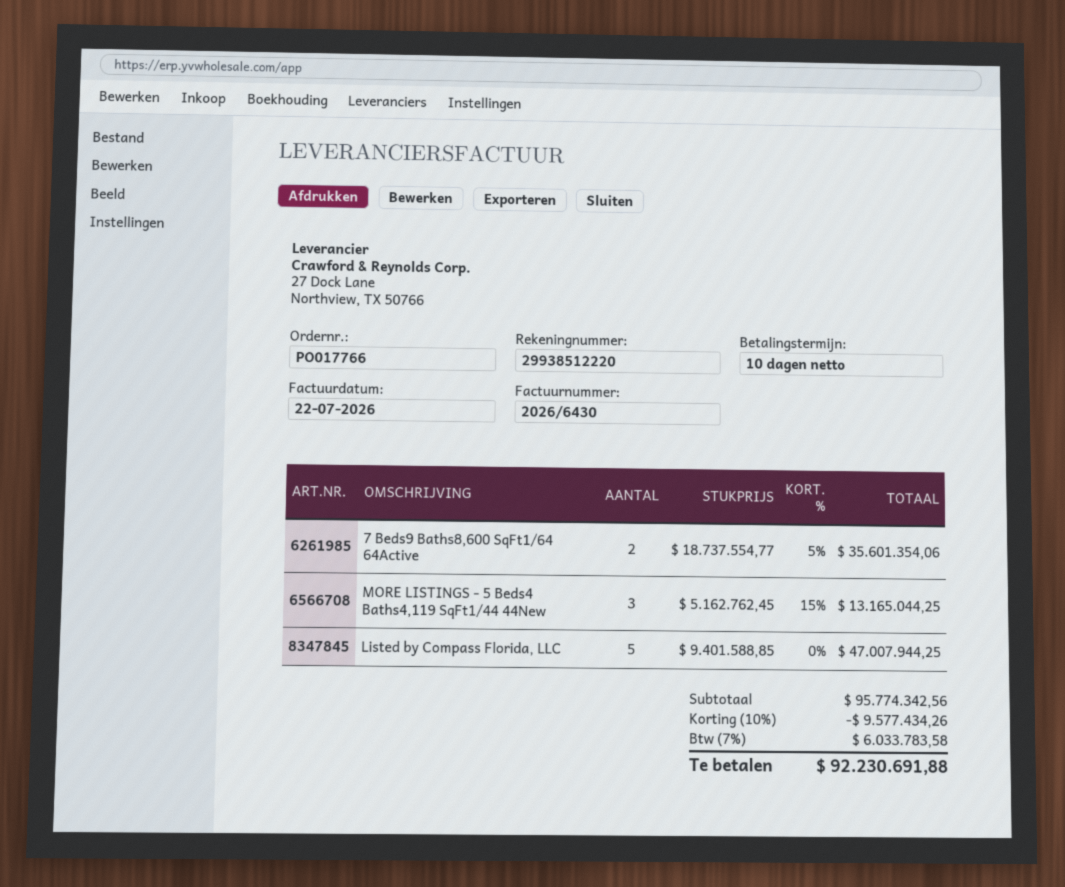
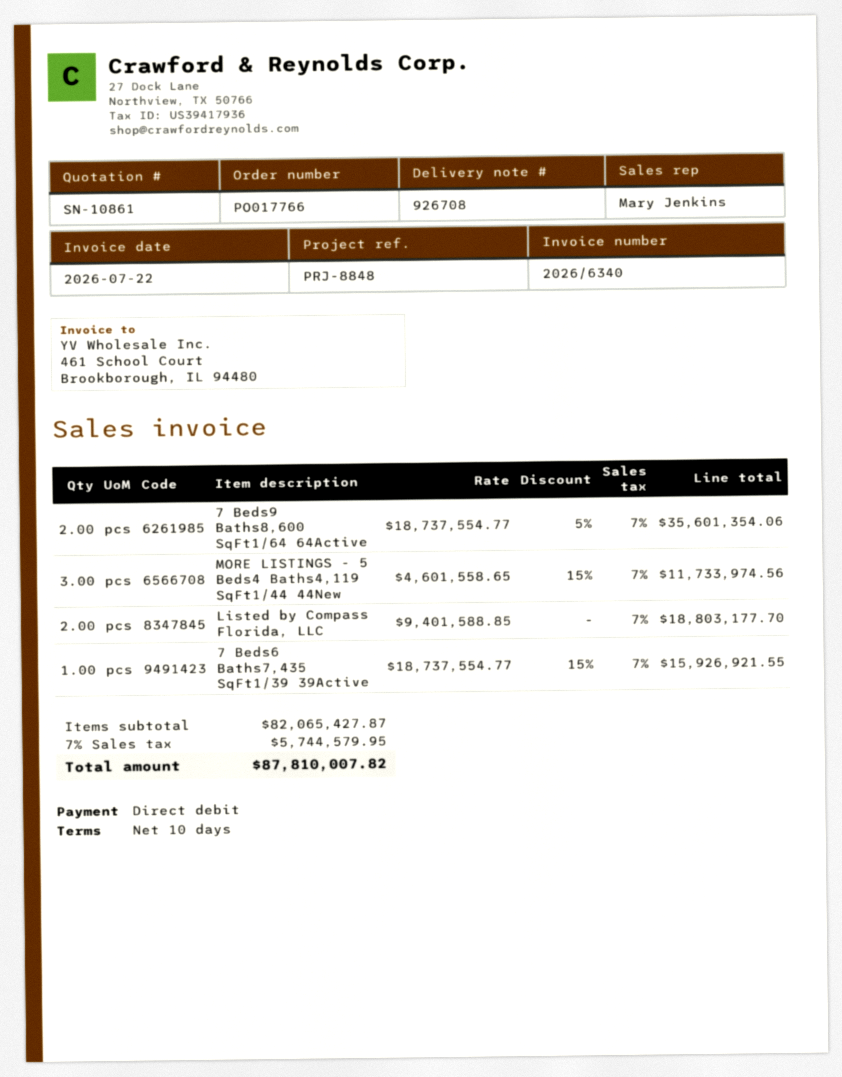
invoice number: 2026/6430 -> 2026/6340
MORE LISTINGS - 5 Beds4 Baths4,119 SqFt1/44 44New: 3 x 5162762.45 - 15% = 13165044.25 -> 3 x 4601558.65 - 15% = 11733974.56
Listed by Compass Florida, LLC: 5 x 9401588.85 = 47007944.25 -> 2 x 9401588.85 = 18803177.70
7 Beds6 Baths7,435 SqFt1/39 39Active: none -> 1 x 18737554.77 - 15% = 15926921.55
subtotal: 95774342.56 -> 82065427.87
discount: 10% = 9577434.26 -> none
tax: 7% = 6033783.58 -> 7% = 5744579.95
total: 92230691.88 -> 87810007.82

